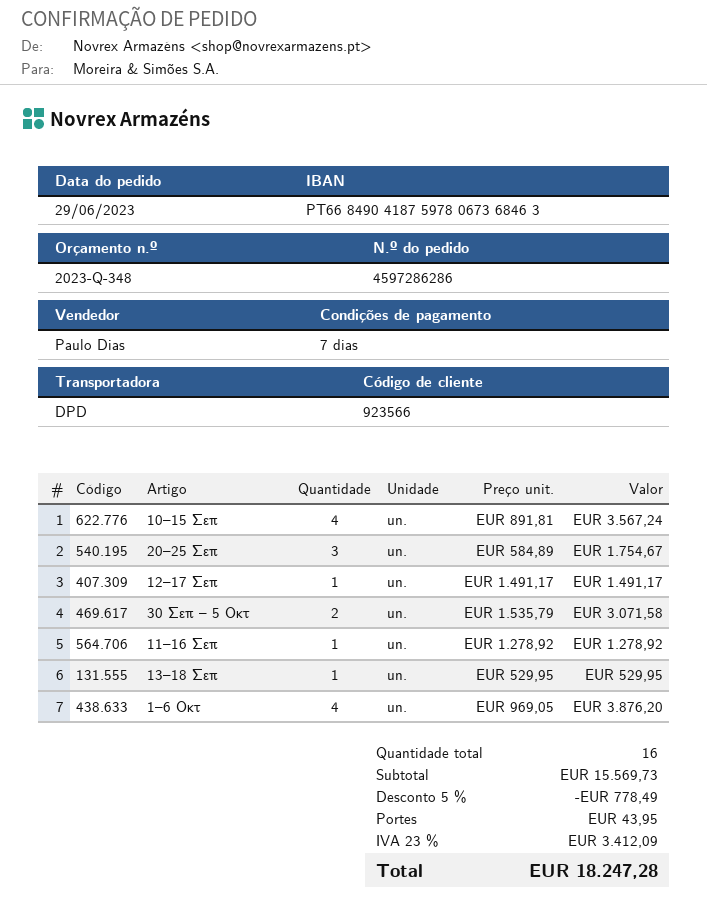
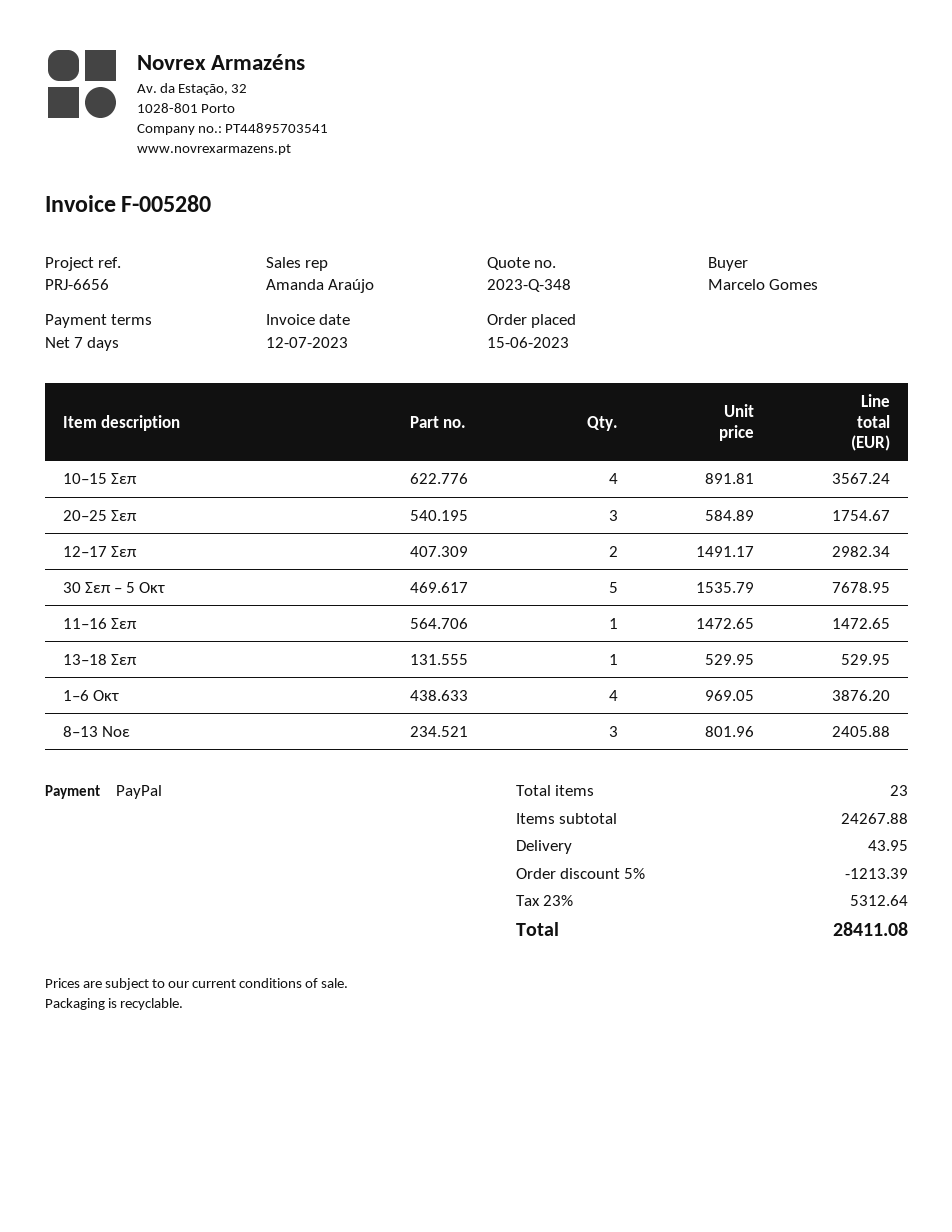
order date: 2023-06-29 -> 2023-06-15
sales rep: Paulo Dias -> Amanda Araújo
12–17 Σεπ: 1 x 1491.17 = 1491.17 -> 2 x 1491.17 = 2982.34
30 Σεπ – 5 Οκτ: 2 x 1535.79 = 3071.58 -> 5 x 1535.79 = 7678.95
11–16 Σεπ: 1 x 1278.92 = 1278.92 -> 1 x 1472.65 = 1472.65
8–13 Νοε: none -> 3 x 801.96 = 2405.88
total quantity: 16 -> 23
subtotal: 15569.73 -> 24267.88
discount: 5% = 778.49 -> 5% = 1213.39
tax: 23% = 3412.09 -> 23% = 5312.64
total: 18247.28 -> 28411.08

